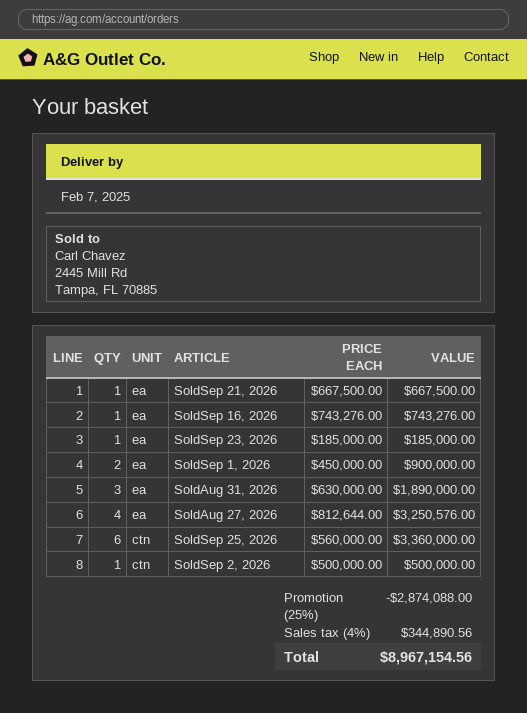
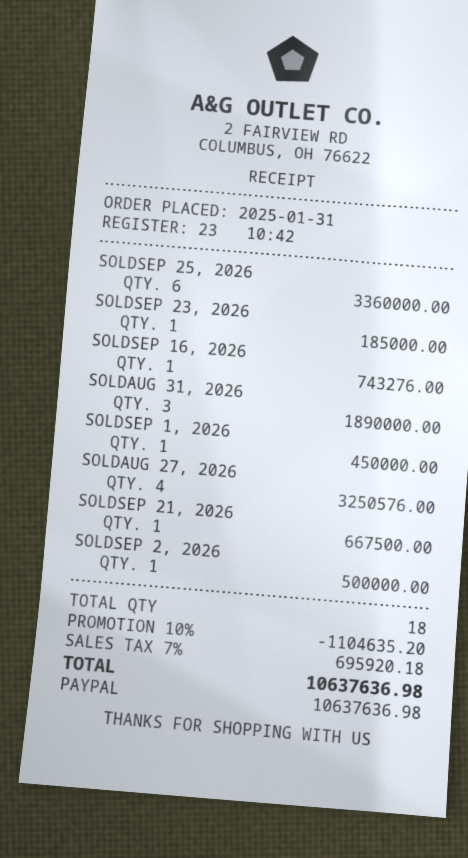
SoldSep 1, 2026: 2 for 900000.00 -> 1 for 450000.00
discount: 25% = 2874088.00 -> 10% = 1104635.20
tax: 4% = 344890.56 -> 7% = 695920.18
total: 8967154.56 -> 10637636.98

